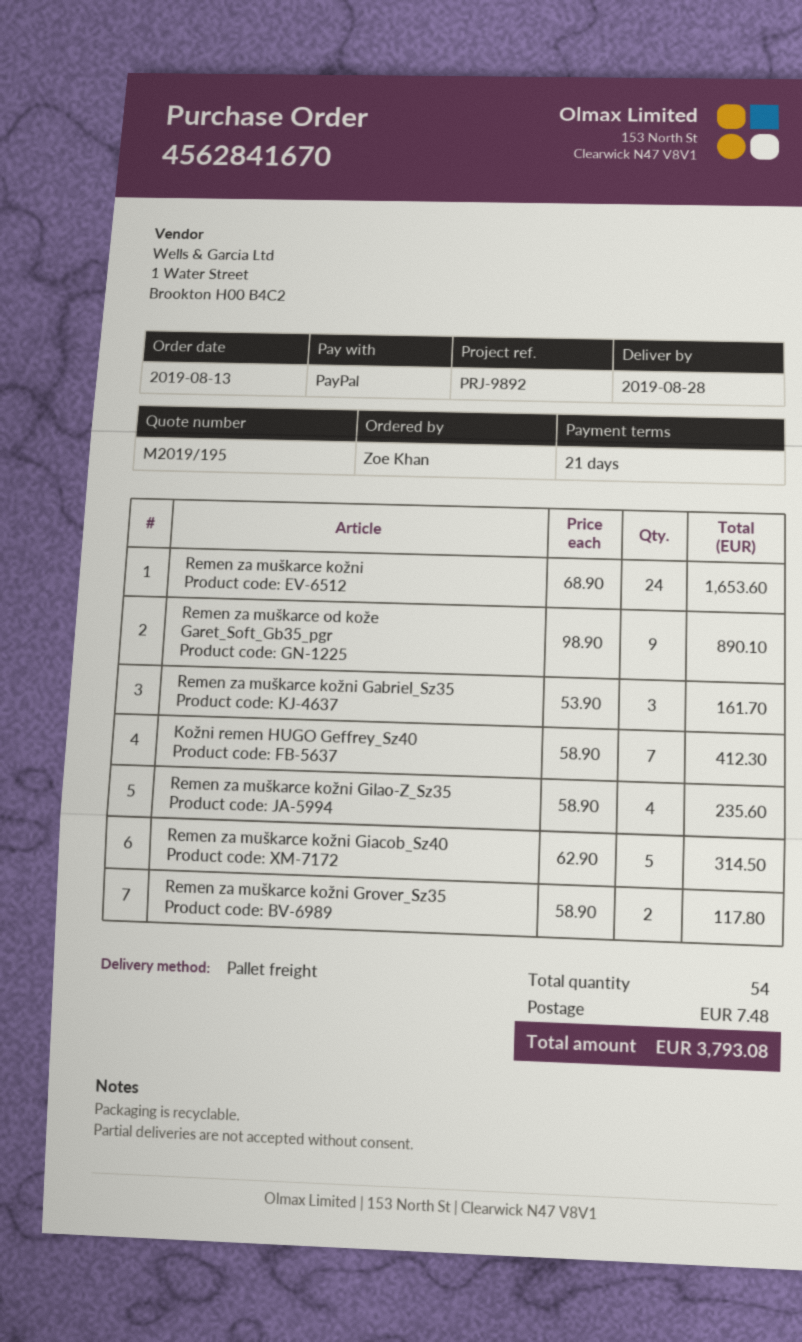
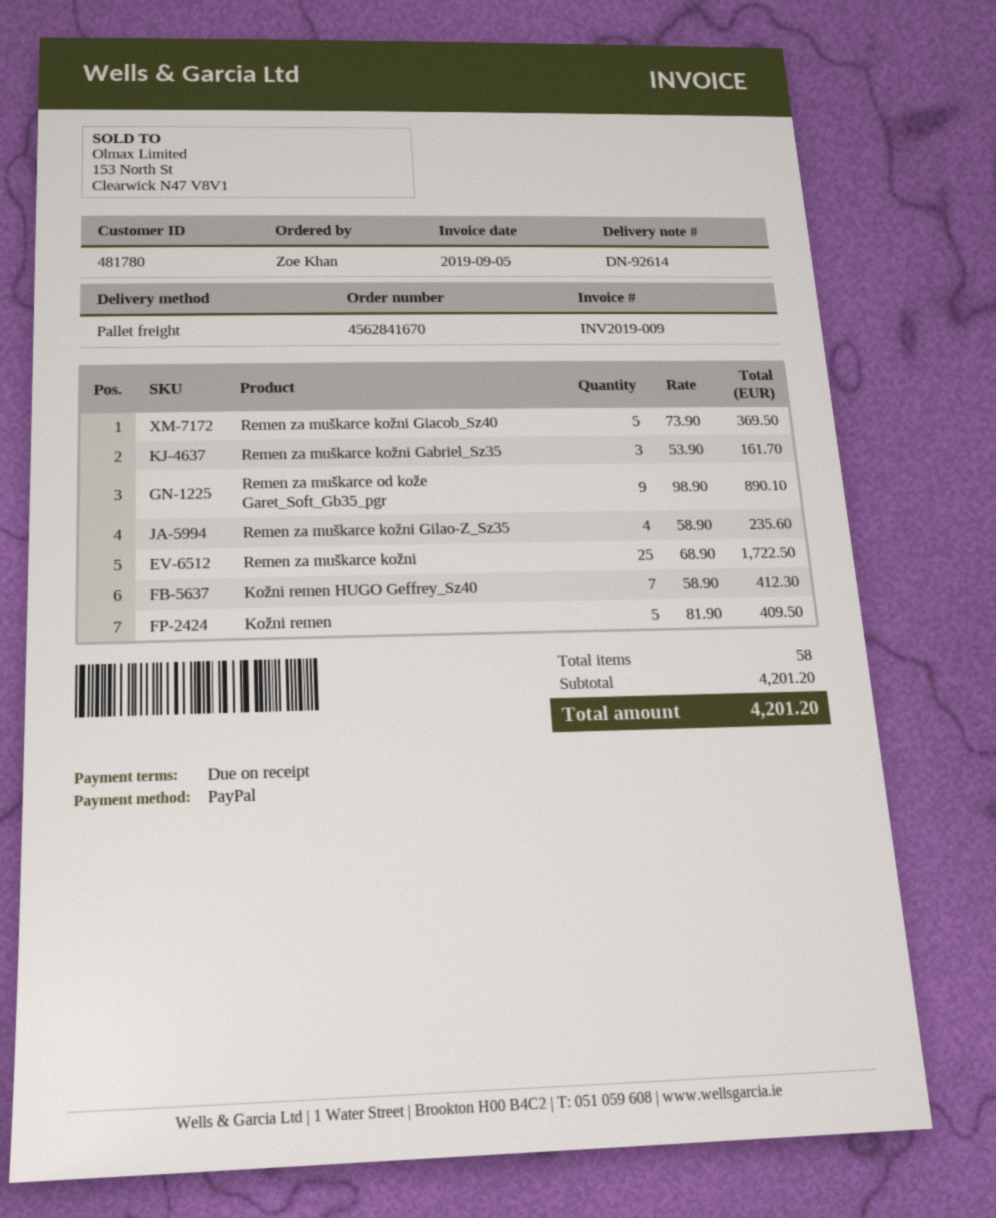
payment terms: 21 days -> on receipt
Remen za muškarce kožni: 24 x 68.90 = 1653.60 -> 25 x 68.90 = 1722.50
Remen za muškarce kožni Giacob_Sz40: 5 x 62.90 = 314.50 -> 5 x 73.90 = 369.50
Remen za muškarce kožni Grover_Sz35: 2 x 58.90 = 117.80 -> none
Kožni remen: none -> 5 x 81.90 = 409.50
total quantity: 54 -> 58
shipping: 7.48 -> none
total: 3793.08 -> 4201.20

